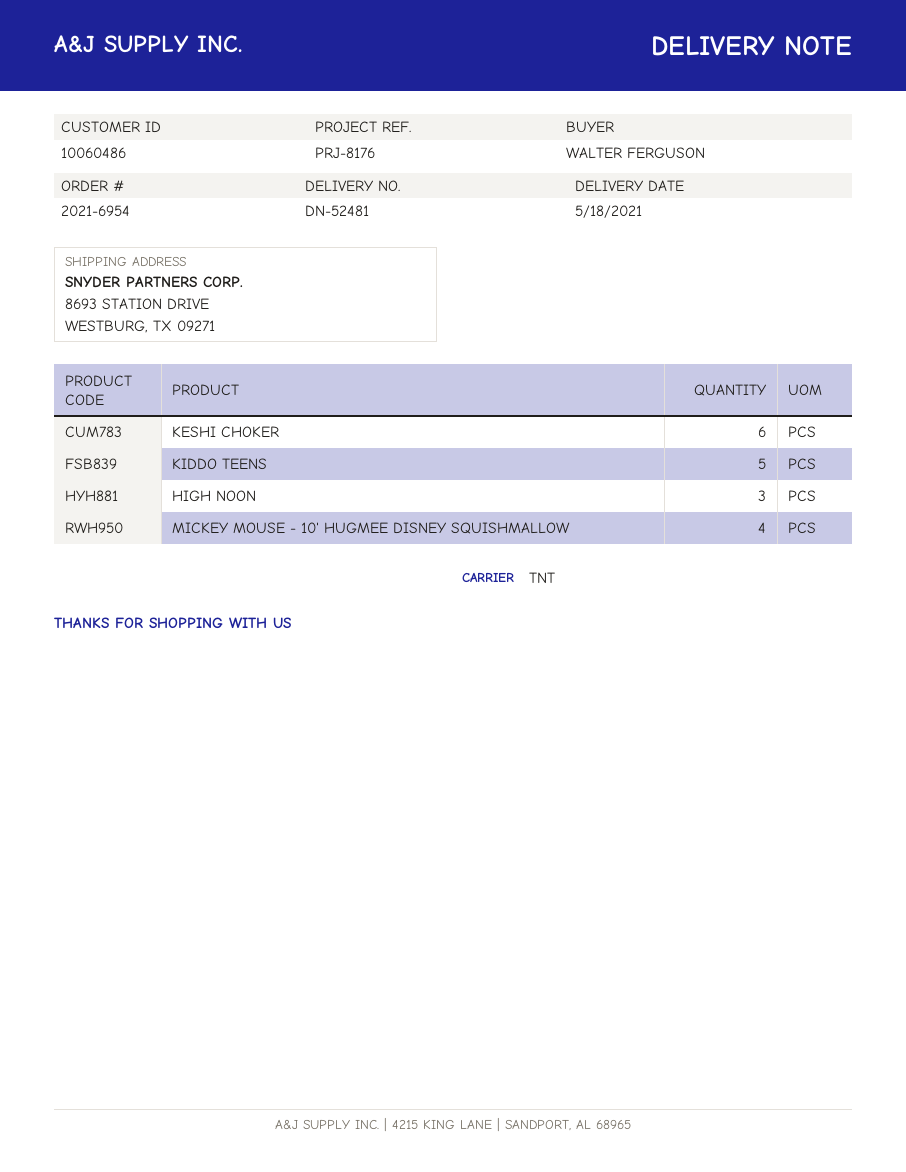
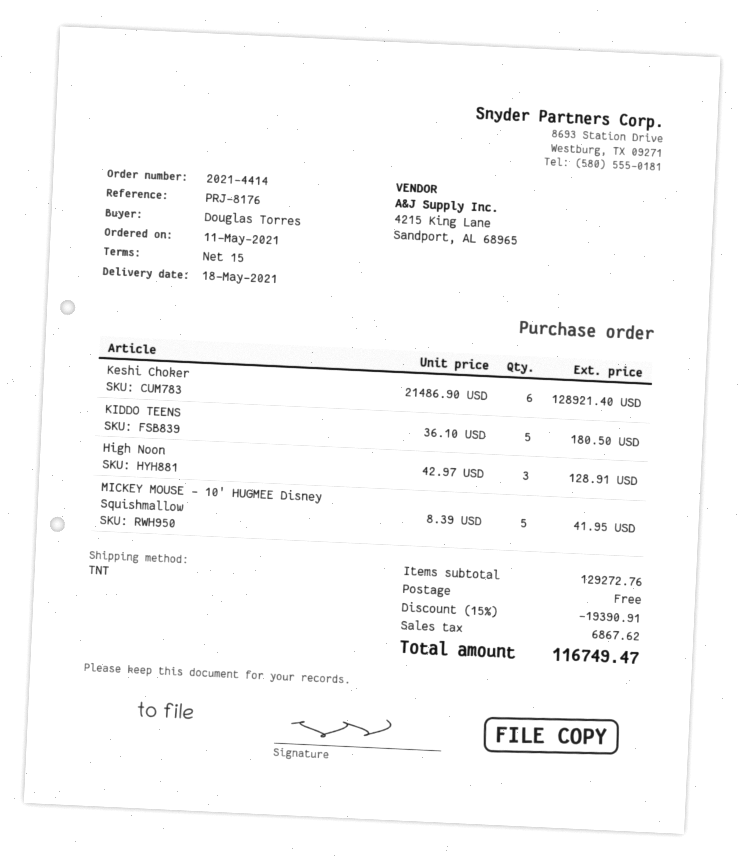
order number: 2021-6954 -> 2021-4414
ordered by: WALTER FERGUSON -> Douglas Torres
MICKEY MOUSE - 10' HUGMEE DISNEY SQUISHMALLOW: 4 -> 5

